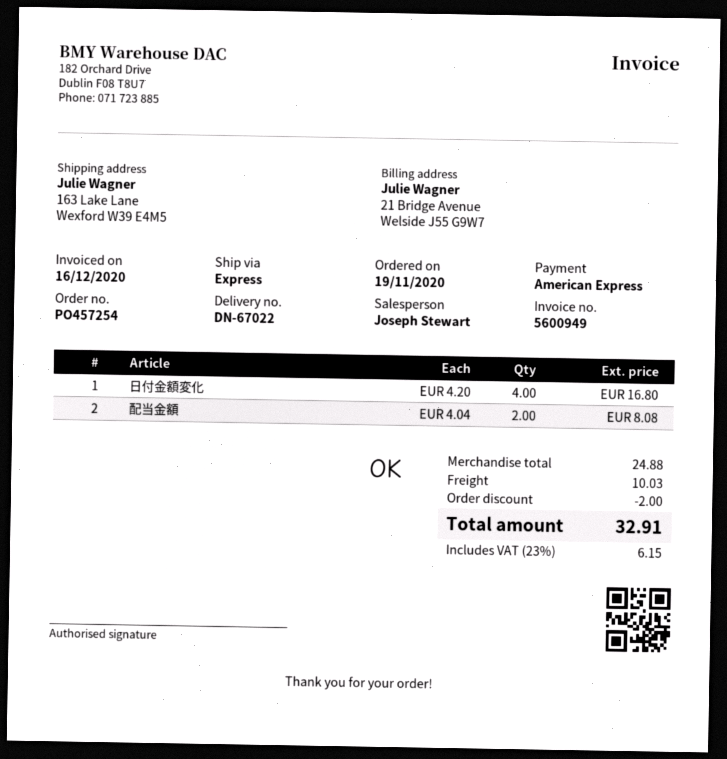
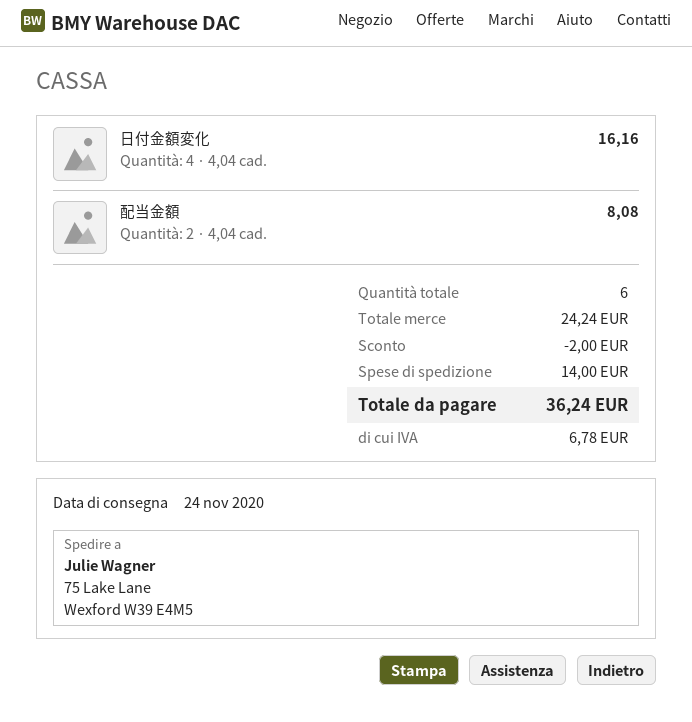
ship to: 163 Lake Lane, Wexford W39 E4M5 -> 75 Lake Lane, Wexford W39 E4M5
日付金額変化: 4 x 4.20 = 16.80 -> 4 x 4.04 = 16.16
subtotal: 24.88 -> 24.24
shipping: 10.03 -> 14.00
tax: 6.15 -> 6.78
total: 32.91 -> 36.24

